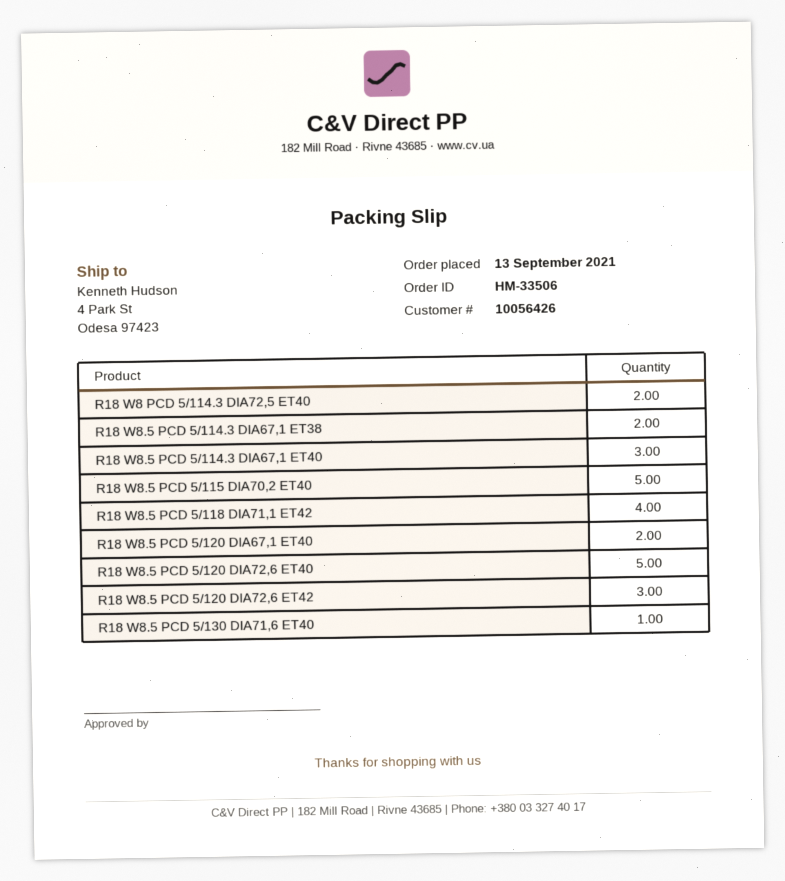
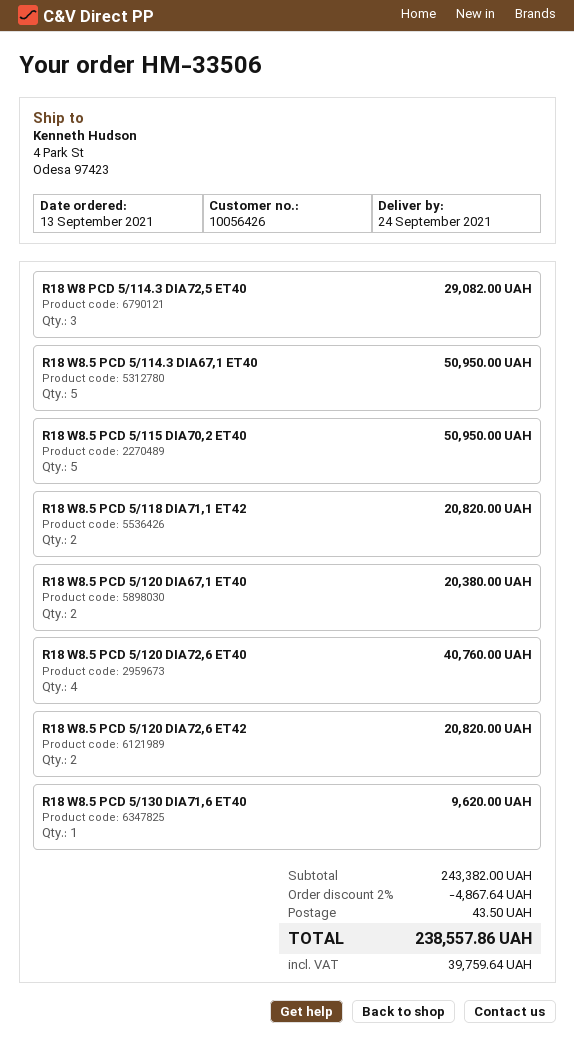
R18 W8 PCD 5/114.3 DIA72,5 ET40: 2 -> 3
R18 W8.5 PCD 5/114.3 DIA67,1 ET38: 2 -> none
R18 W8.5 PCD 5/114.3 DIA67,1 ET40: 3 -> 5
R18 W8.5 PCD 5/118 DIA71,1 ET42: 4 -> 2
R18 W8.5 PCD 5/120 DIA72,6 ET40: 5 -> 4
R18 W8.5 PCD 5/120 DIA72,6 ET42: 3 -> 2

